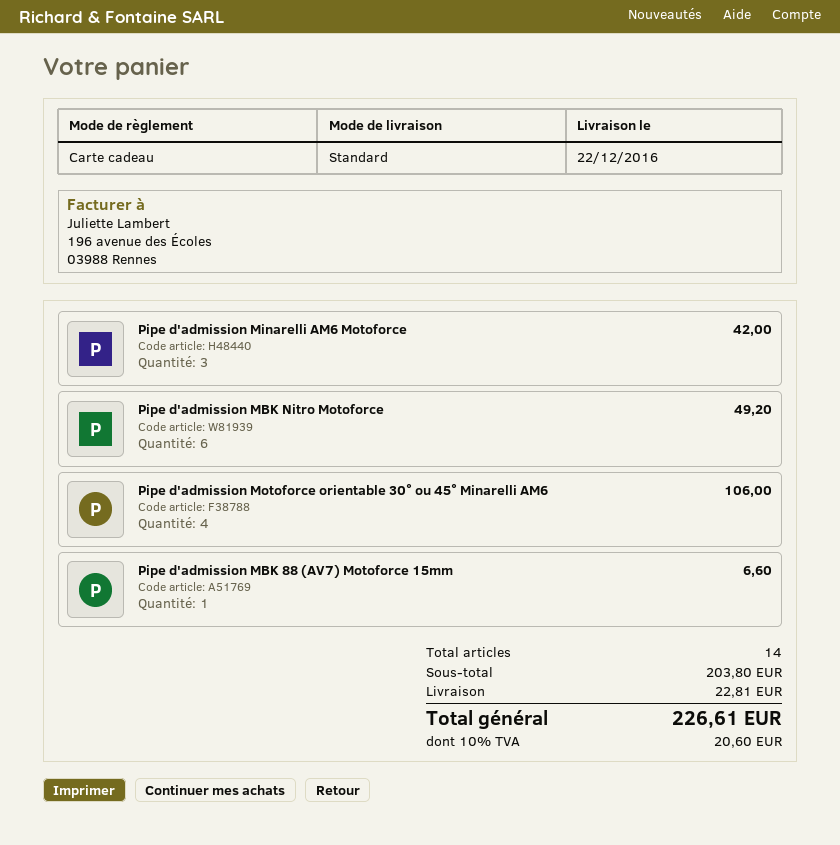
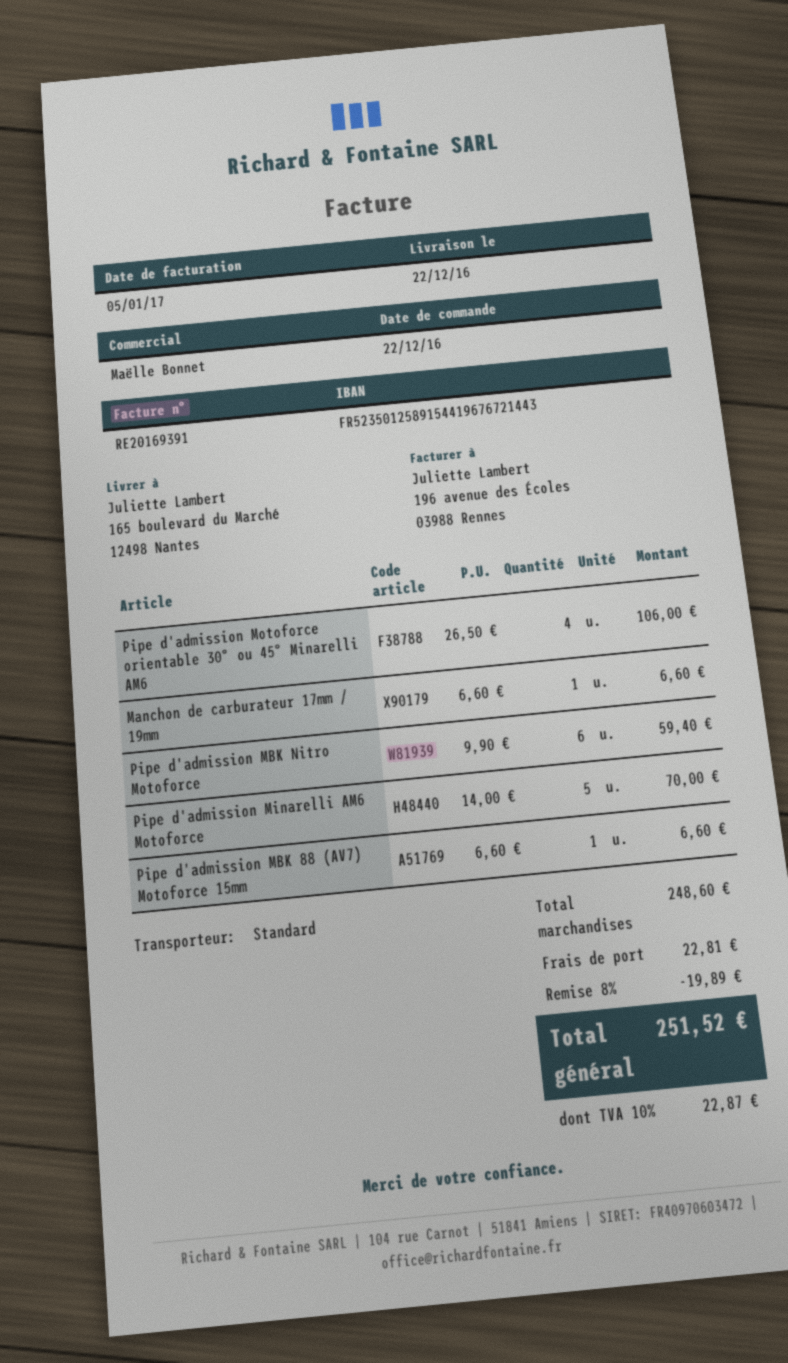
Pipe d'admission Minarelli AM6 Motoforce: 3 for 42.00 -> 5 for 70.00
Pipe d'admission MBK Nitro Motoforce: 6 for 49.20 -> 6 for 59.40
Manchon de carburateur 17mm / 19mm: none -> 1 for 6.60
subtotal: 203.80 -> 248.60
discount: none -> 8% = 19.89
tax: 10% = 20.60 -> 10% = 22.87
total: 226.61 -> 251.52

